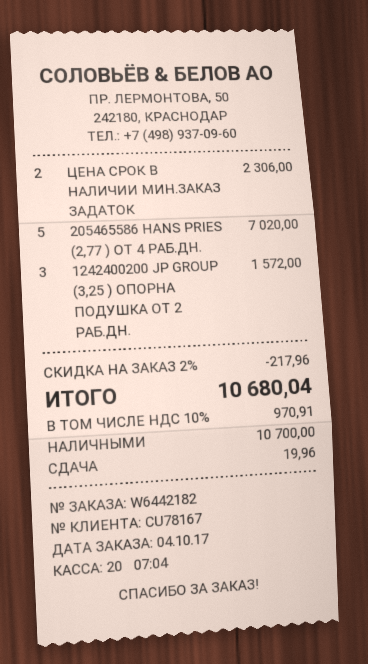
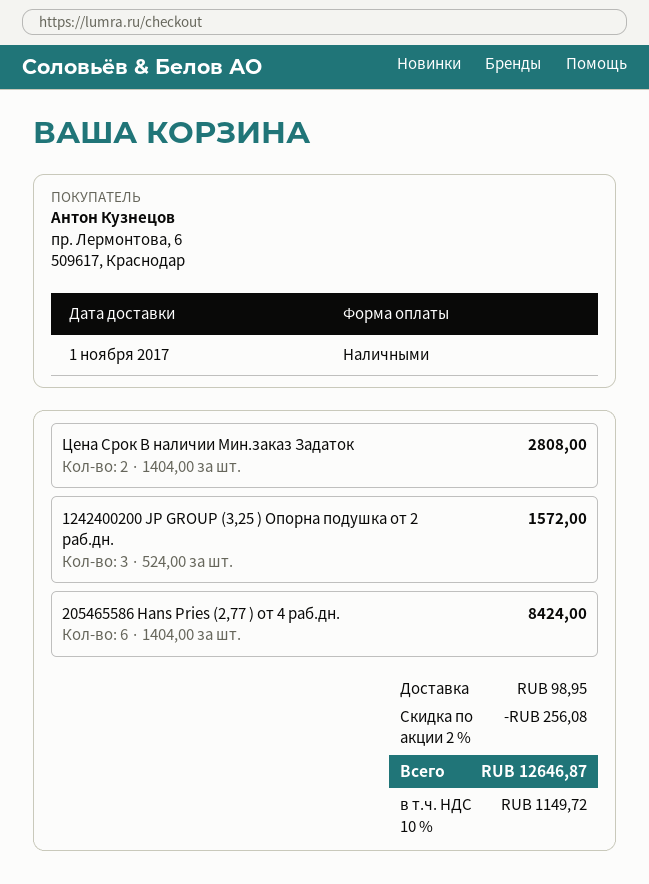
ЦЕНА СРОК В НАЛИЧИИ МИН.ЗАКАЗ ЗАДАТОК: 2 for 2306.00 -> 2 for 2808.00
205465586 HANS PRIES (2,77 ) ОТ 4 РАБ.ДН.: 5 for 7020.00 -> 6 for 8424.00
discount: 2% = 217.96 -> 2% = 256.08
shipping: none -> 98.95
tax: 10% = 970.91 -> 10% = 1149.72
total: 10680.04 -> 12646.87

